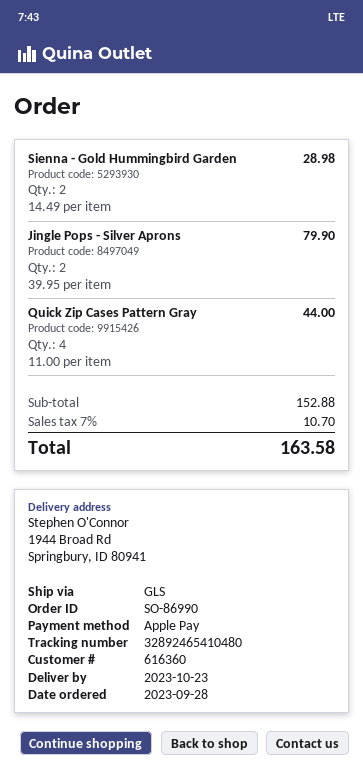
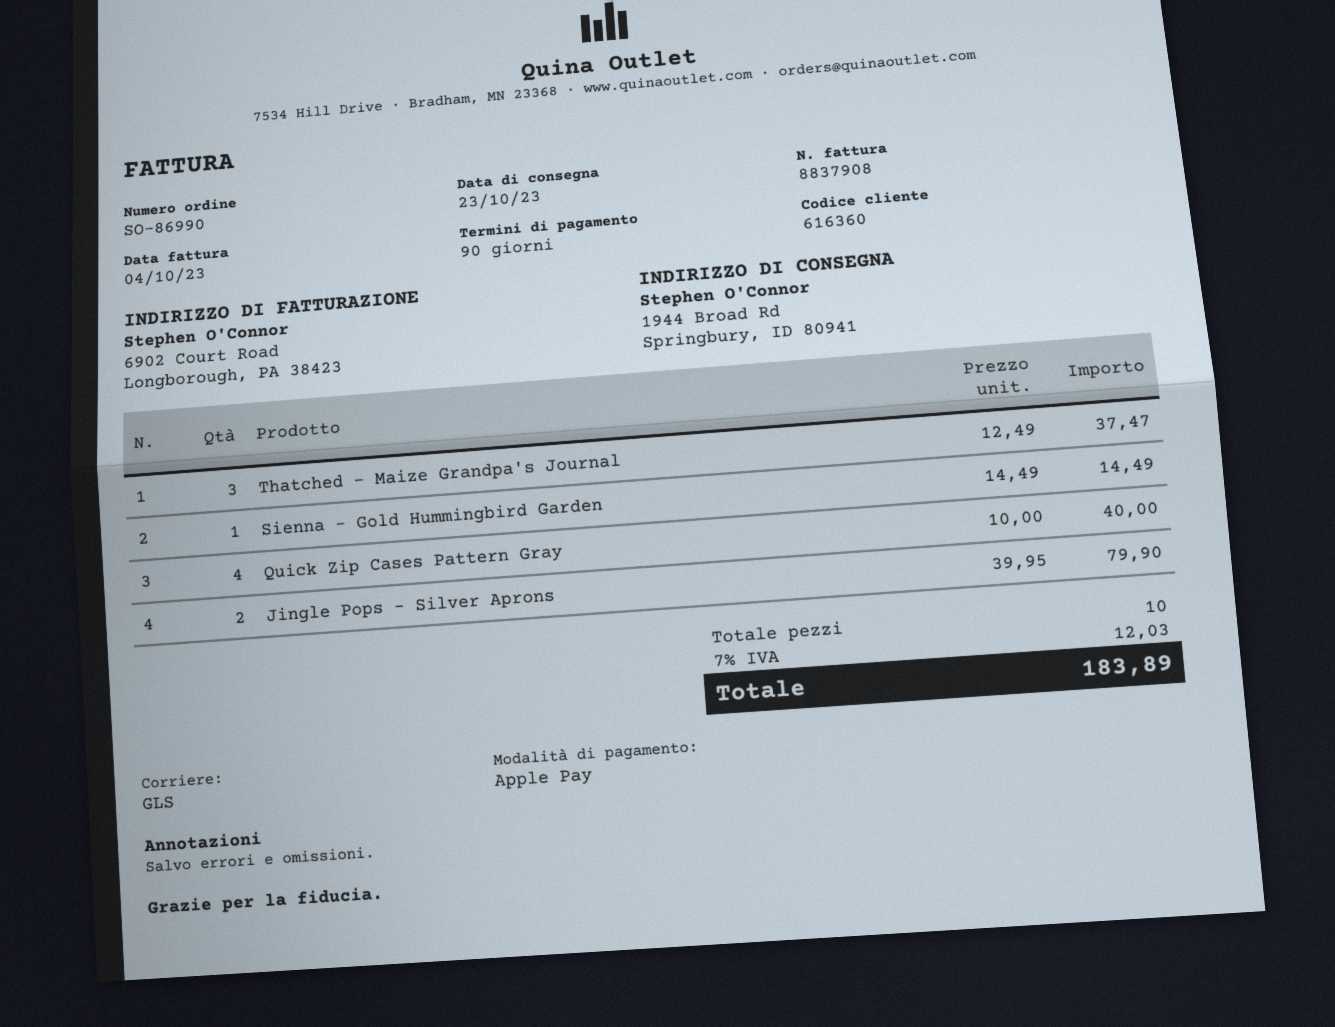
Sienna - Gold Hummingbird Garden: 2 x 14.49 = 28.98 -> 1 x 14.49 = 14.49
Quick Zip Cases Pattern Gray: 4 x 11.00 = 44.00 -> 4 x 10.00 = 40.00
Thatched - Maize Grandpa's Journal: none -> 3 x 12.49 = 37.47
tax: 7% = 10.70 -> 7% = 12.03
total: 163.58 -> 183.89

